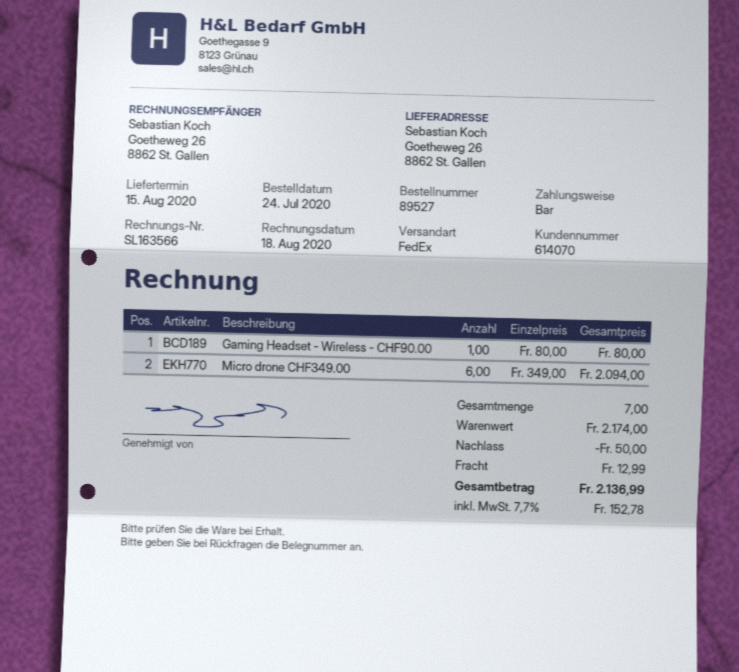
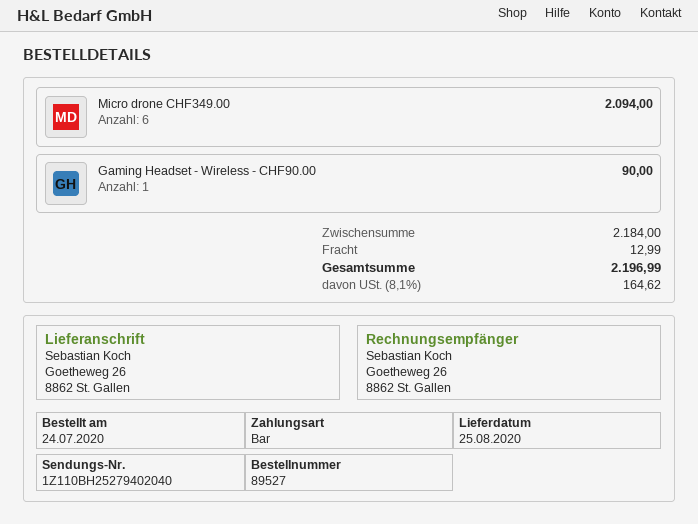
delivery date: 2020-08-15 -> 2020-08-25
Gaming Headset - Wireless - CHF90.00: 1 for 80.00 -> 1 for 90.00
subtotal: 2174.00 -> 2184.00
discount: 50.00 -> none
tax: 7.7% = 152.78 -> 8.1% = 164.62
total: 2136.99 -> 2196.99

